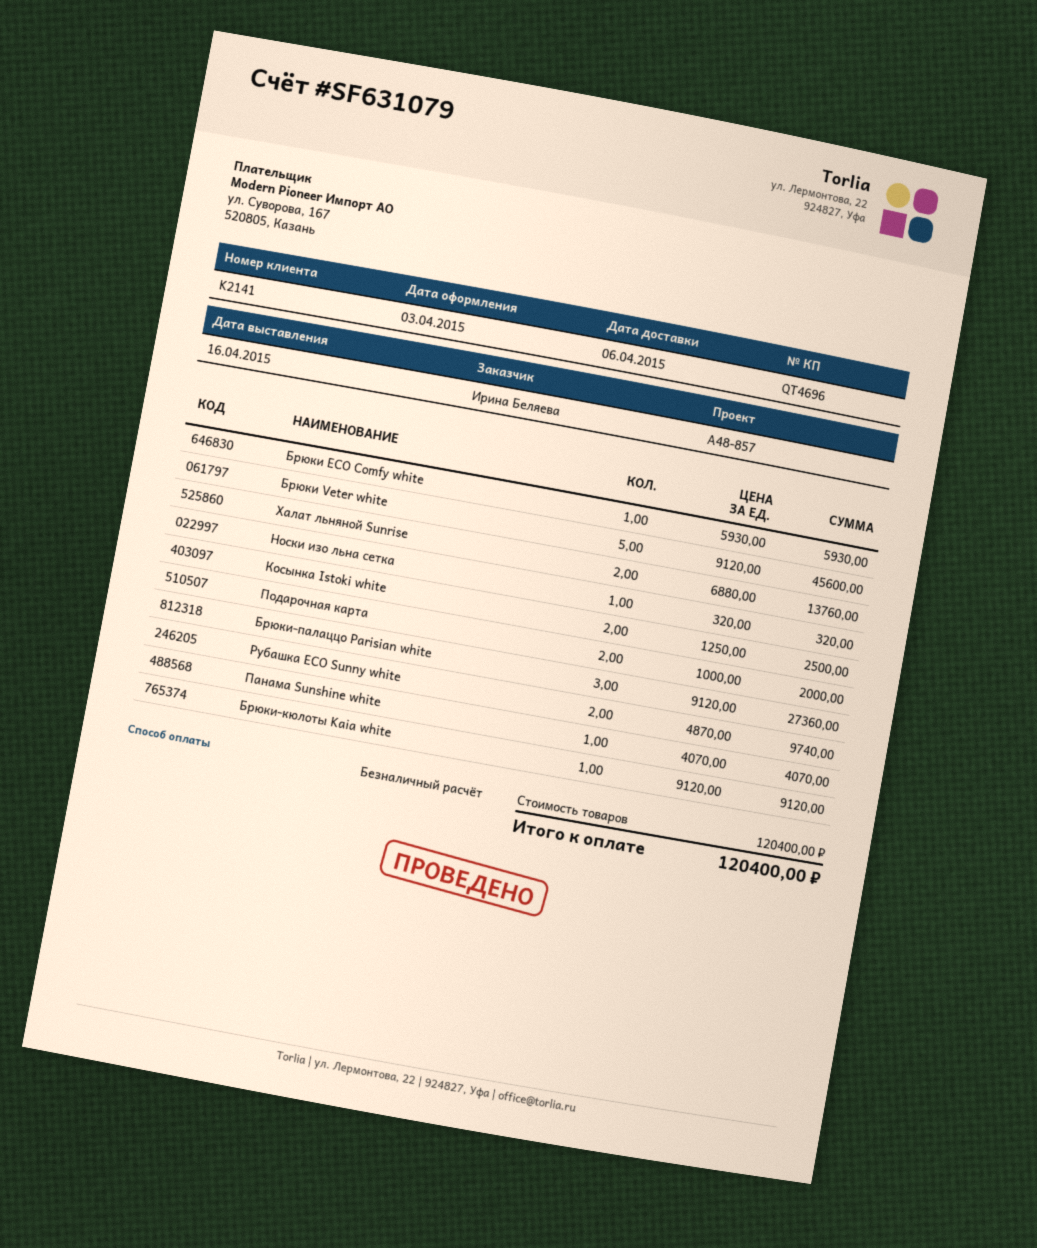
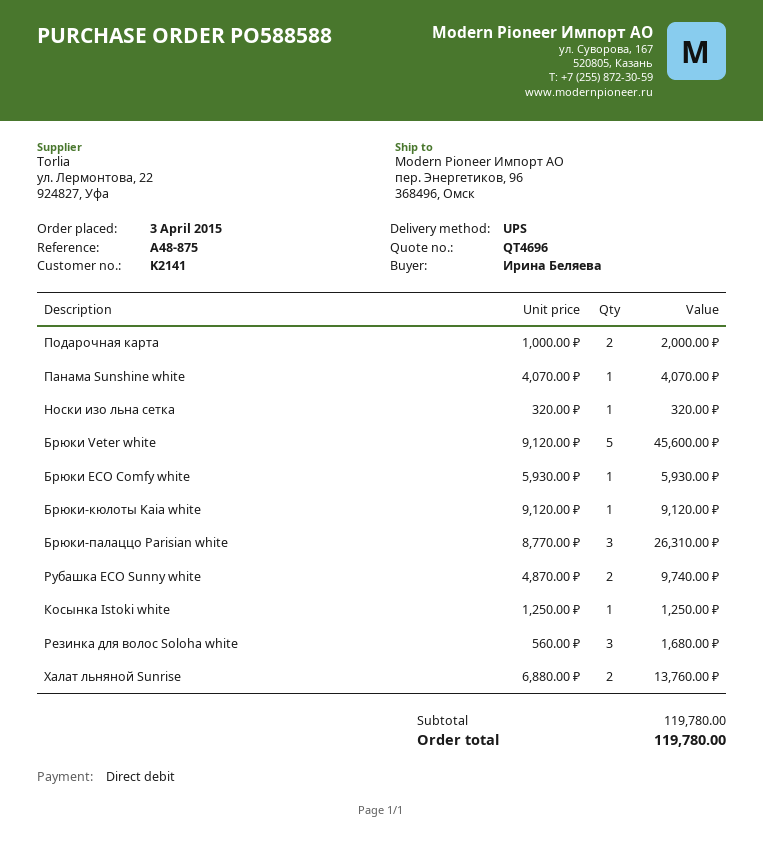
reference: A48-857 -> A48-875
payment method: bank transfer -> direct debit
Косынка Istoki white: 2 x 1250.00 = 2500.00 -> 1 x 1250.00 = 1250.00
Брюки-палаццо Parisian white: 3 x 9120.00 = 27360.00 -> 3 x 8770.00 = 26310.00
Резинка для волос Soloha white: none -> 3 x 560.00 = 1680.00
subtotal: 120400.00 -> 119780.00
total: 120400.00 -> 119780.00

